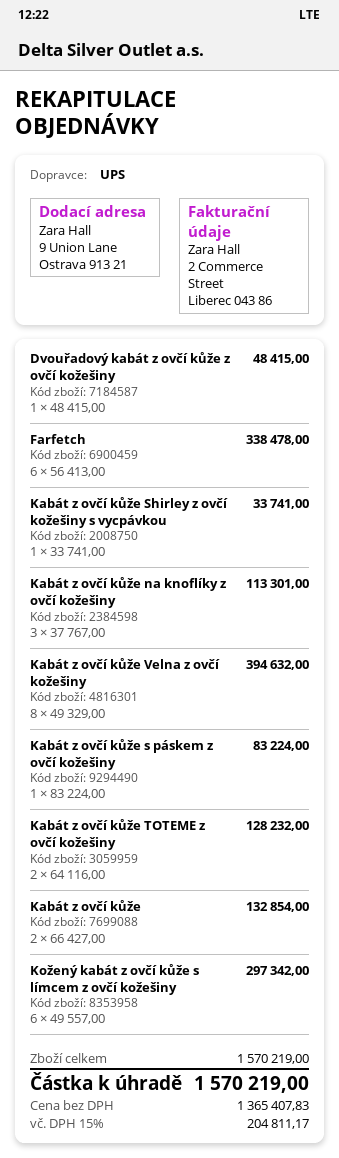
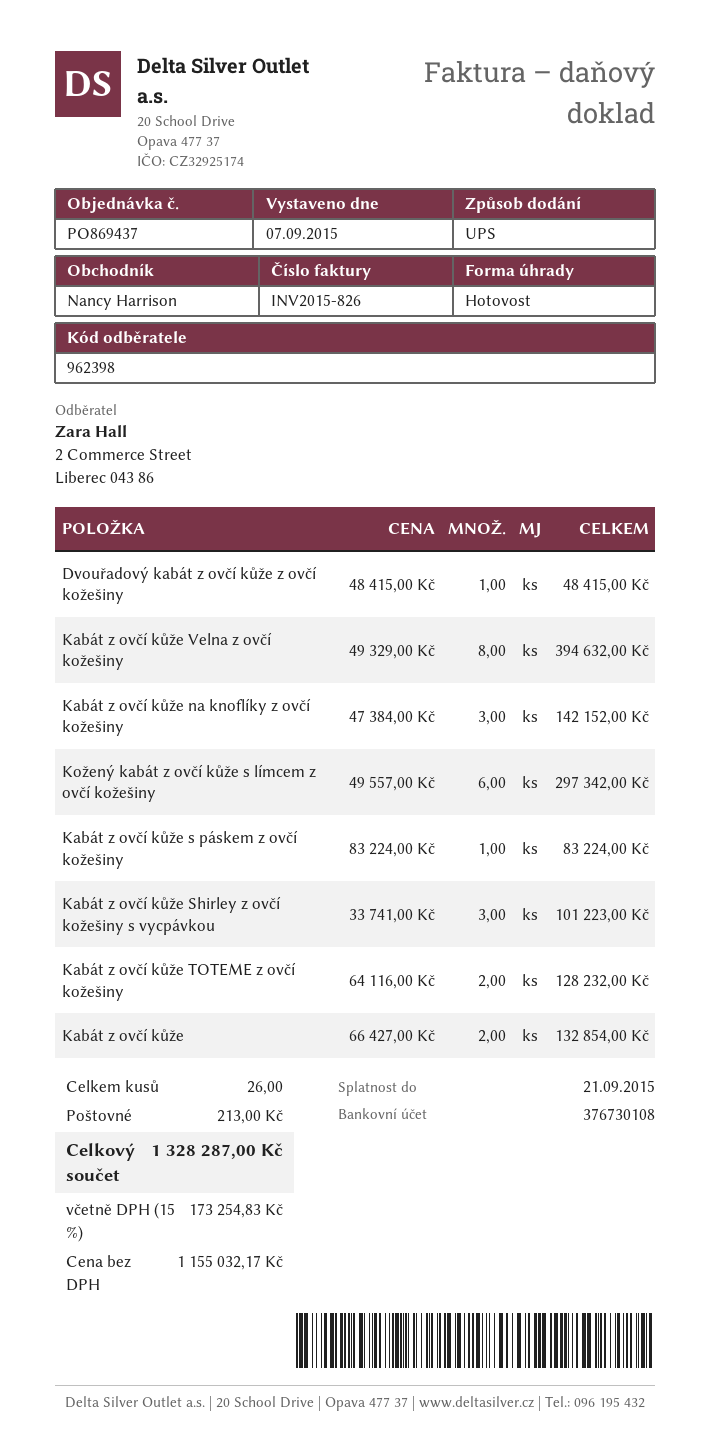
Farfetch: 6 x 56413.00 = 338478.00 -> none
Kabát z ovčí kůže Shirley z ovčí kožešiny s vycpávkou: 1 x 33741.00 = 33741.00 -> 3 x 33741.00 = 101223.00
Kabát z ovčí kůže na knoflíky z ovčí kožešiny: 3 x 37767.00 = 113301.00 -> 3 x 47384.00 = 142152.00
shipping: none -> 213.00
net: 1365407.83 -> 1155032.17
tax: 15% = 204811.17 -> 15% = 173254.83
total: 1570219.00 -> 1328287.00

